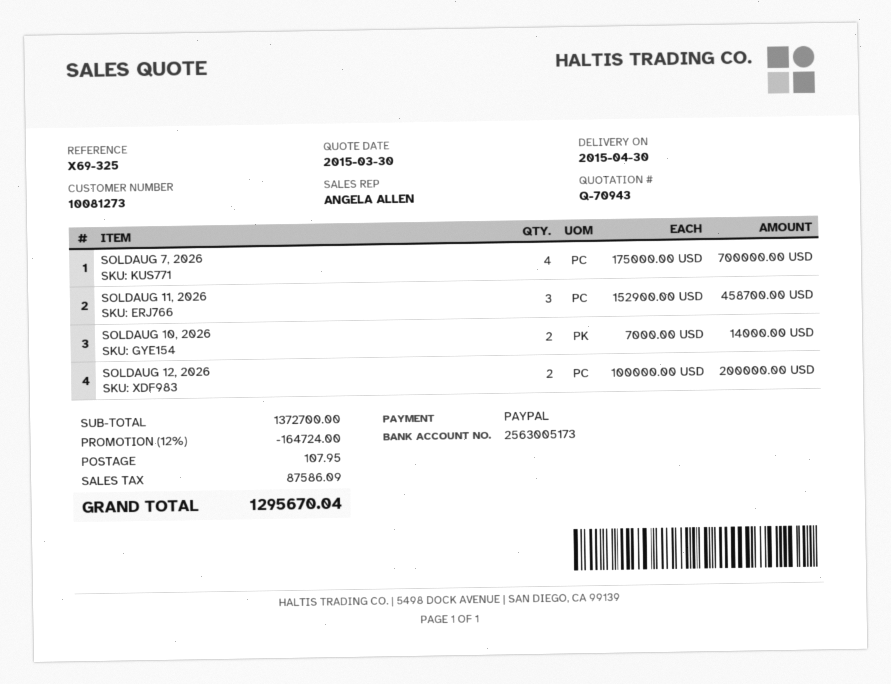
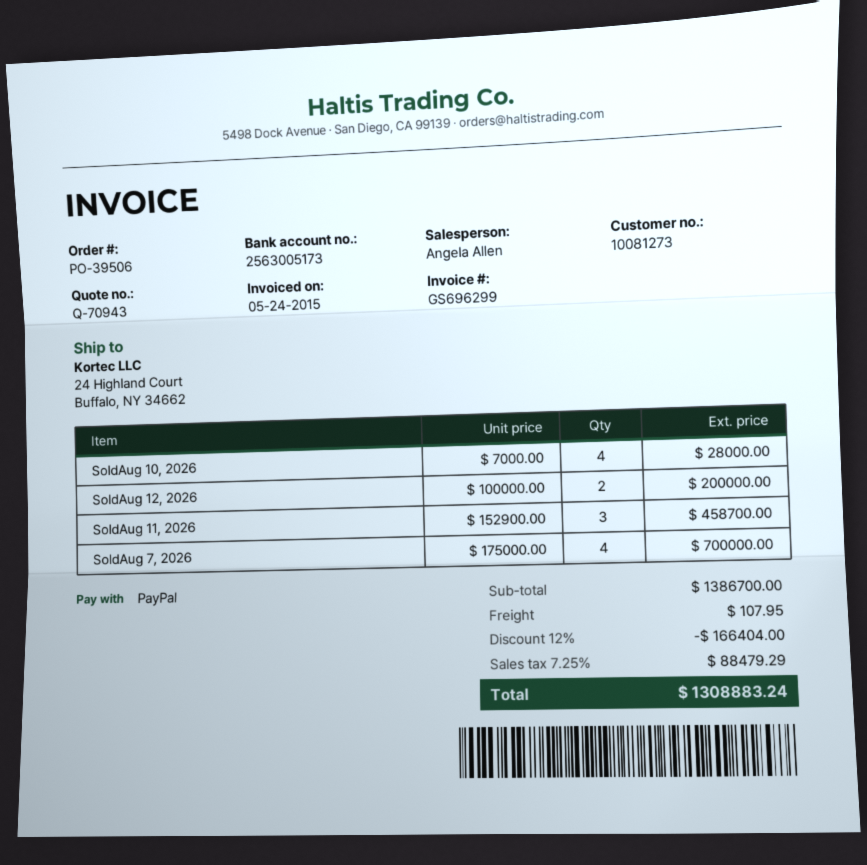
SOLDAUG 10, 2026: 2 x 7000.00 = 14000.00 -> 4 x 7000.00 = 28000.00
subtotal: 1372700.00 -> 1386700.00
discount: 12% = 164724.00 -> 12% = 166404.00
tax: 87586.09 -> 88479.29
total: 1295670.04 -> 1308883.24

